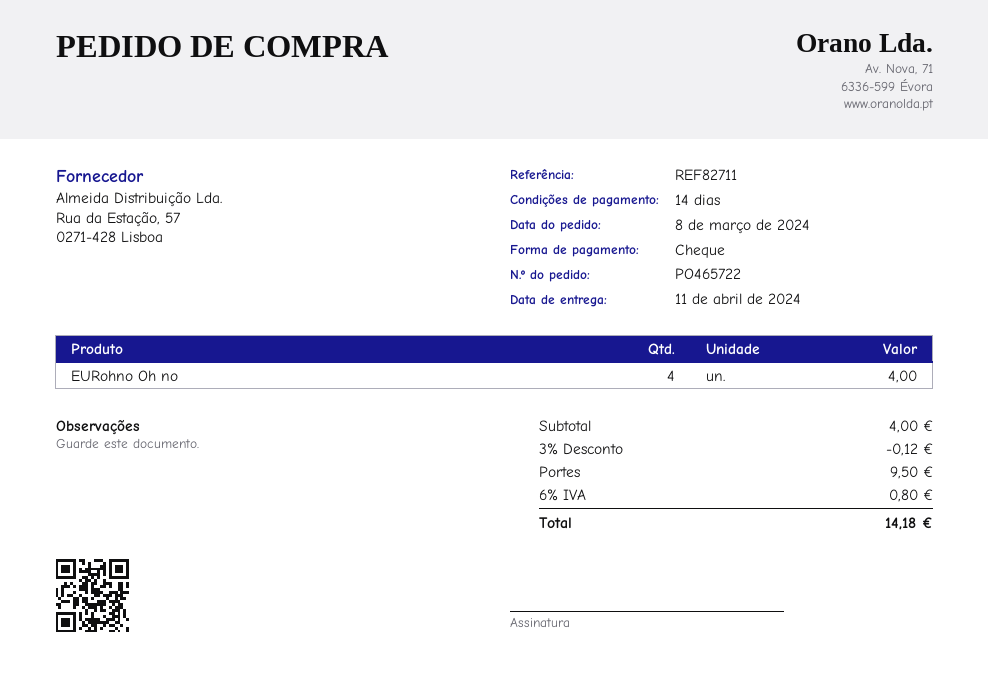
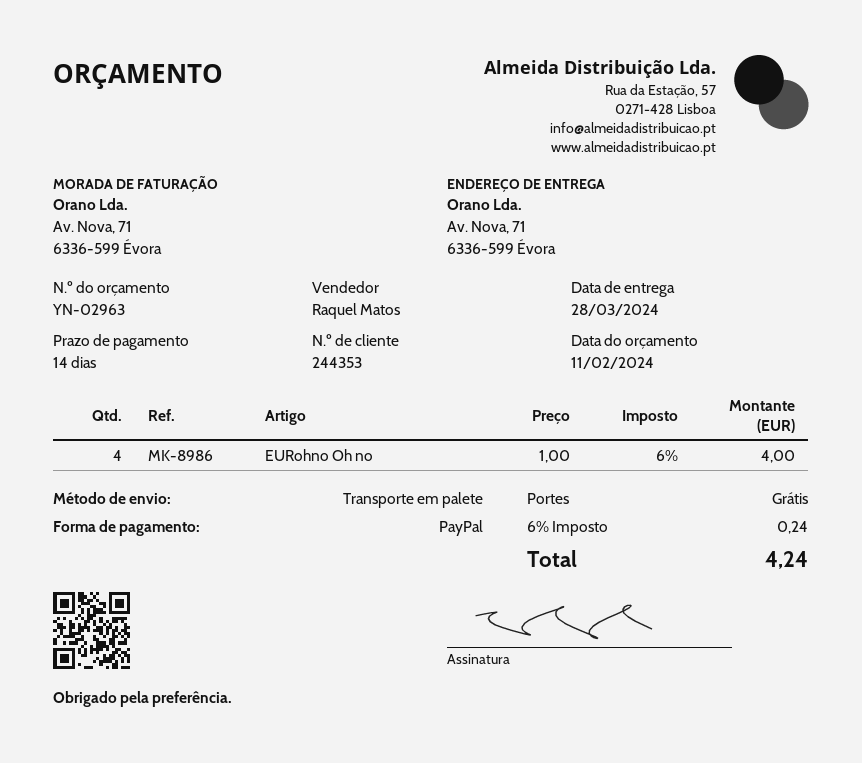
delivery date: 2024-04-11 -> 2024-03-28
payment method: cheque -> PayPal
discount: 3% = 0.12 -> none
shipping: 9.50 -> 0.00
tax: 6% = 0.80 -> 6% = 0.24
total: 14.18 -> 4.24

